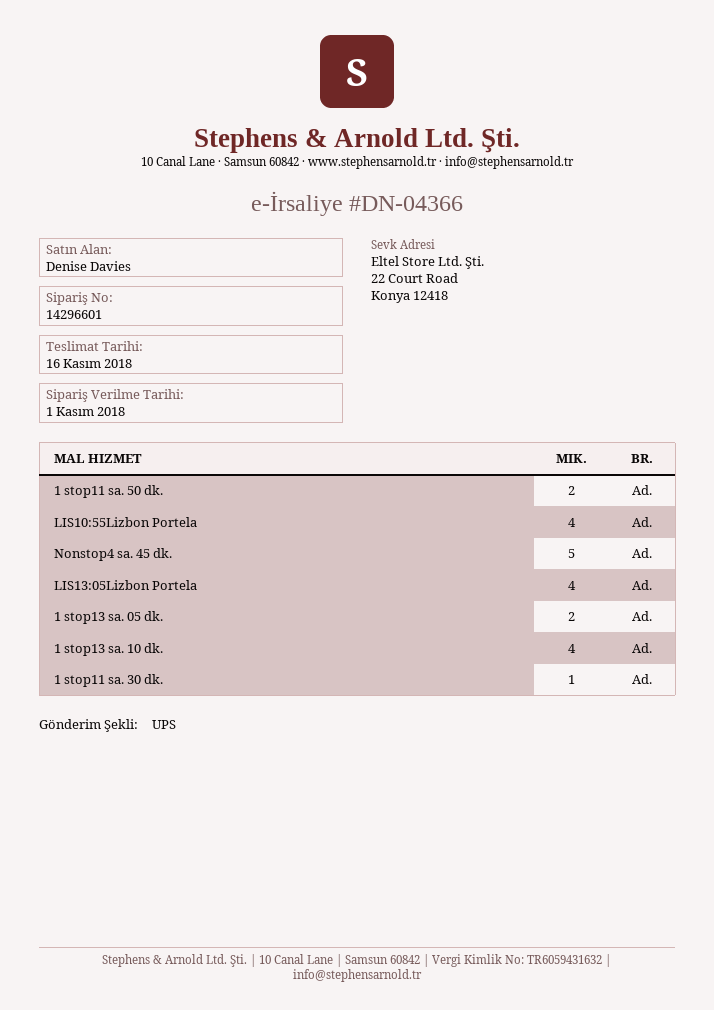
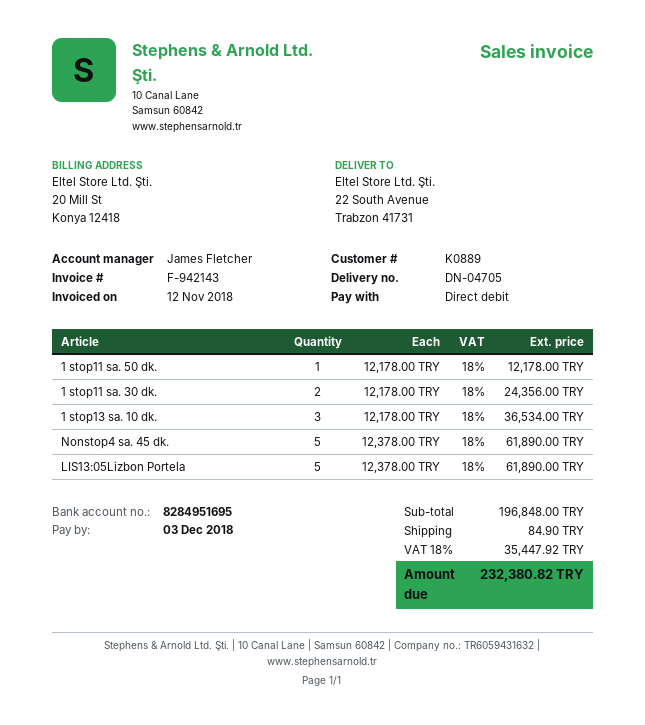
delivery note number: DN-04366 -> DN-04705
ship to: 22 Court Road, Konya 12418 -> 22 South Avenue, Trabzon 41731
1 stop11 sa. 50 dk.: 2 -> 1
LIS10:55Lizbon Portela: 4 -> none
LIS13:05Lizbon Portela: 4 -> 5
1 stop13 sa. 05 dk.: 2 -> none
1 stop13 sa. 10 dk.: 4 -> 3
1 stop11 sa. 30 dk.: 1 -> 2

